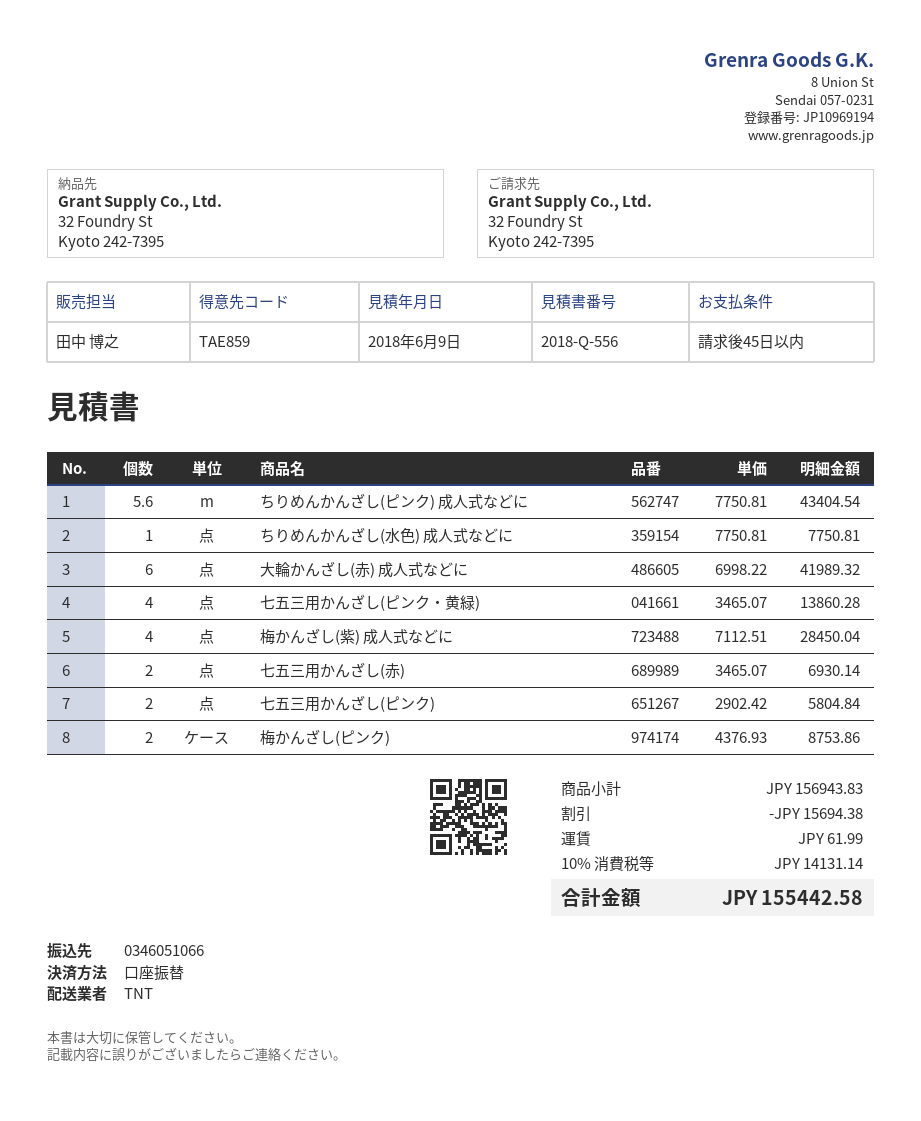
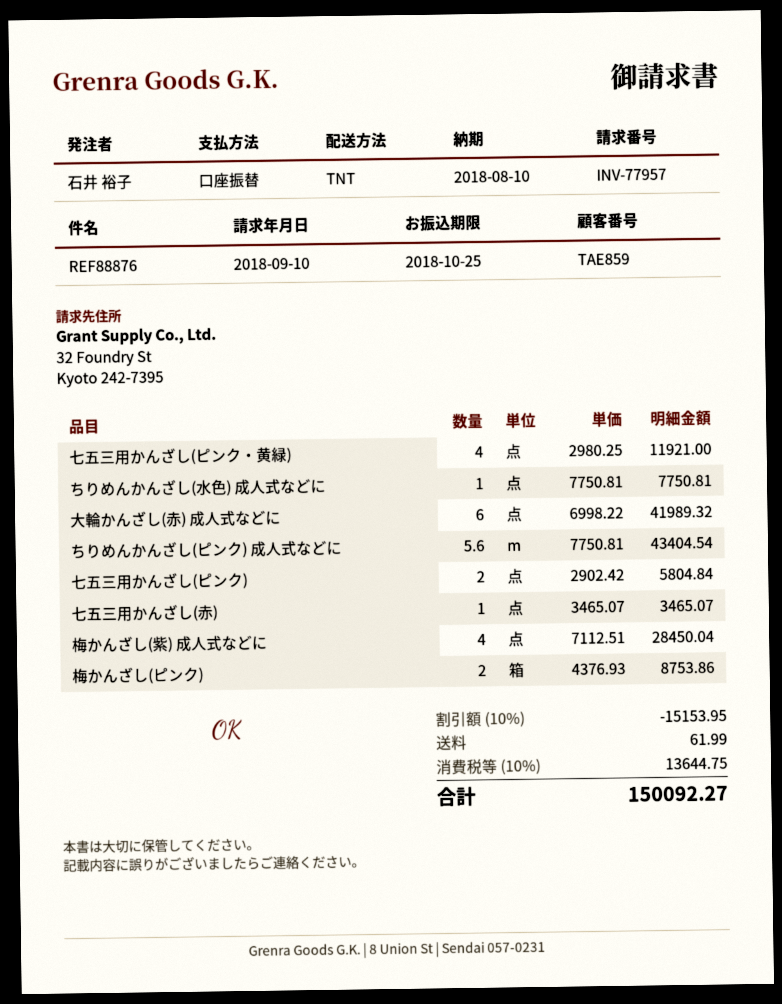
七五三用かんざし(ピンク・黄緑): 4 x 3465.07 = 13860.28 -> 4 x 2980.25 = 11921.00
七五三用かんざし(赤): 2 x 3465.07 = 6930.14 -> 1 x 3465.07 = 3465.07
discount: 15694.38 -> 15153.95
tax: 10% = 14131.14 -> 10% = 13644.75
total: 155442.58 -> 150092.27

